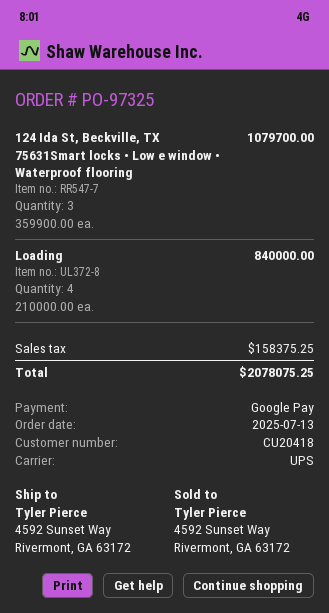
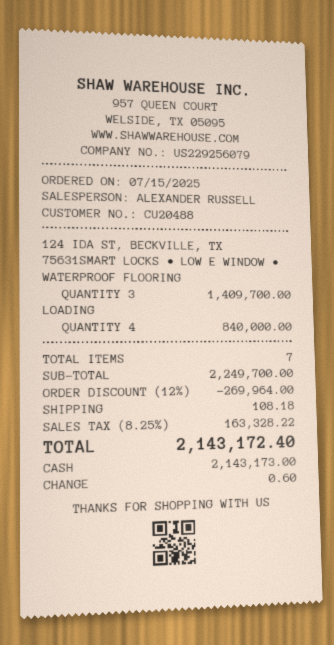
order date: 2025-07-13 -> 2025-07-15
customer number: CU20418 -> CU20488
payment method: Google Pay -> cash
124 Ida St, Beckville, TX 75631Smart locks • Low e window • Waterproof flooring: 3 for 1079700.00 -> 3 for 1409700.00
discount: none -> 12% = 269964.00
shipping: none -> 108.18
tax: 158375.25 -> 163328.22
total: 2078075.25 -> 2143172.40

